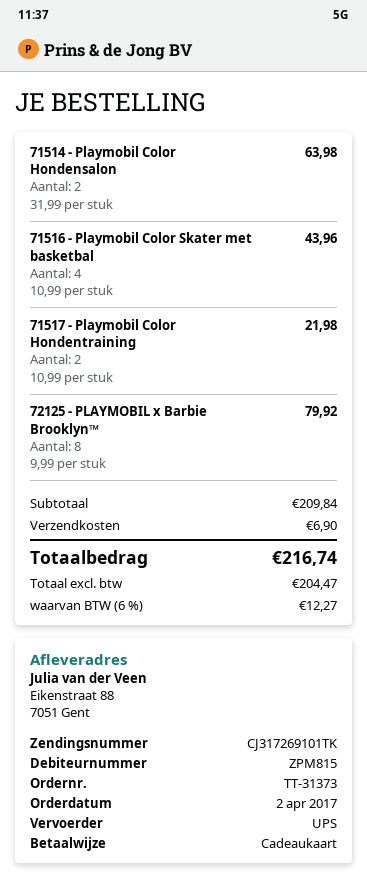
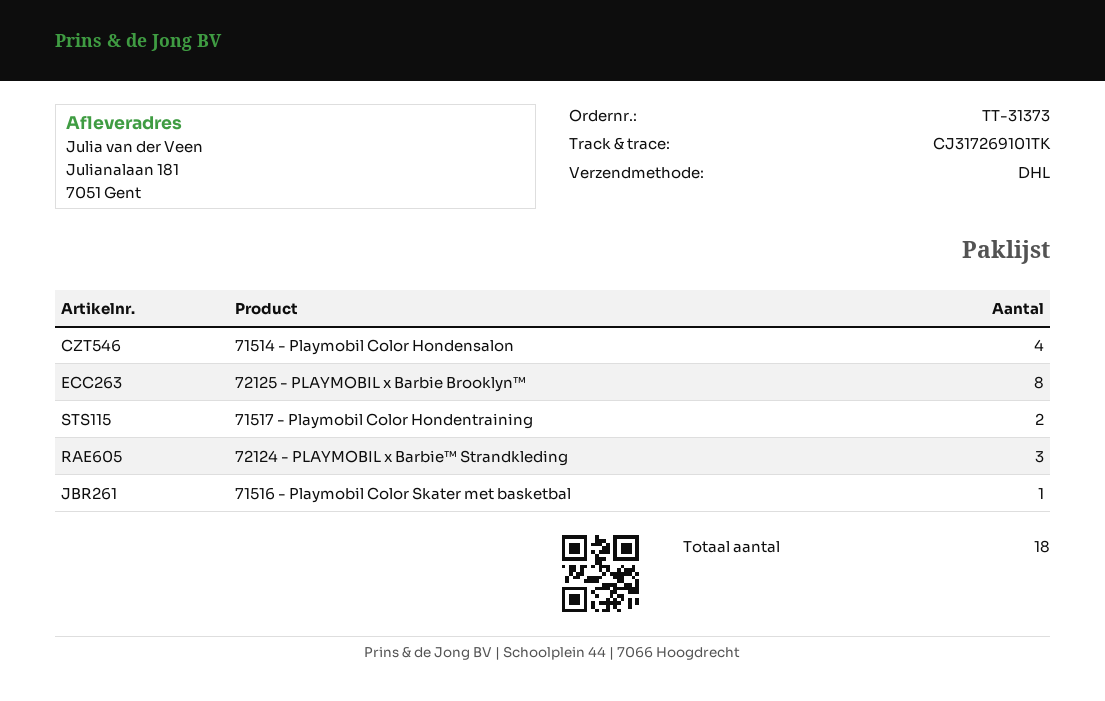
shipping method: UPS -> DHL
ship to: Eikenstraat 88, 7051 Gent -> Julianalaan 181, 7051 Gent
71514 - Playmobil Color Hondensalon: 2 -> 4
71516 - Playmobil Color Skater met basketbal: 4 -> 1
72124 - PLAYMOBIL x Barbie™ Strandkleding: none -> 3

